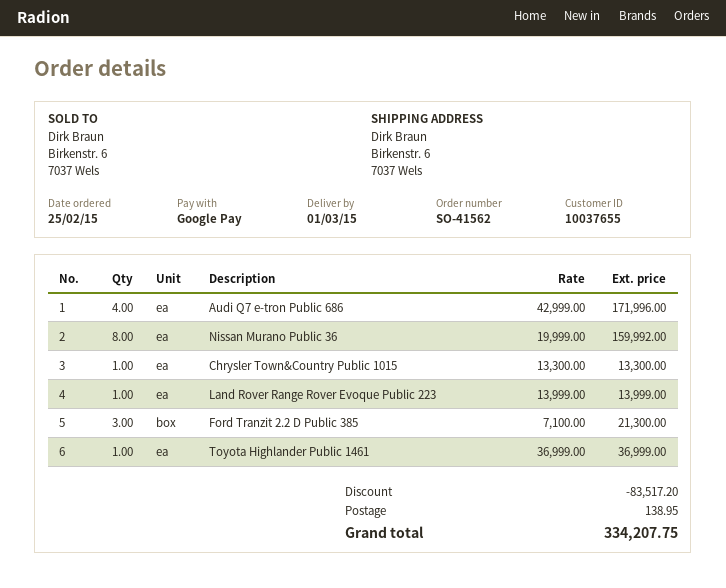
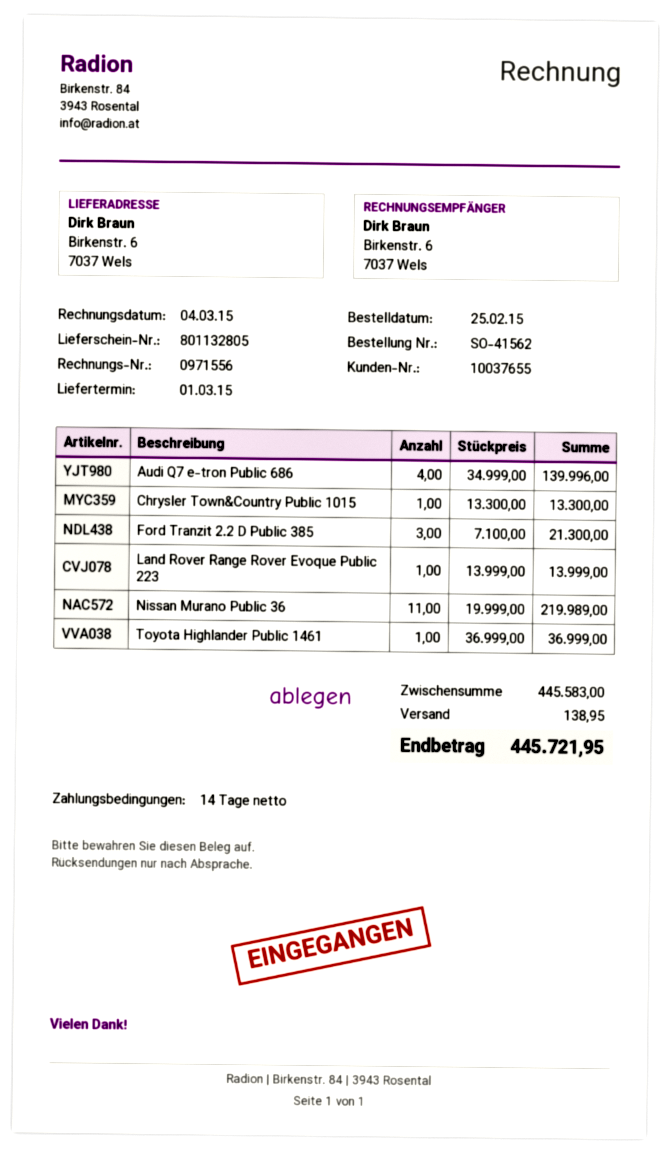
Audi Q7 e-tron Public 686: 4 x 42999.00 = 171996.00 -> 4 x 34999.00 = 139996.00
Nissan Murano Public 36: 8 x 19999.00 = 159992.00 -> 11 x 19999.00 = 219989.00
discount: 83517.20 -> none
total: 334207.75 -> 445721.95

